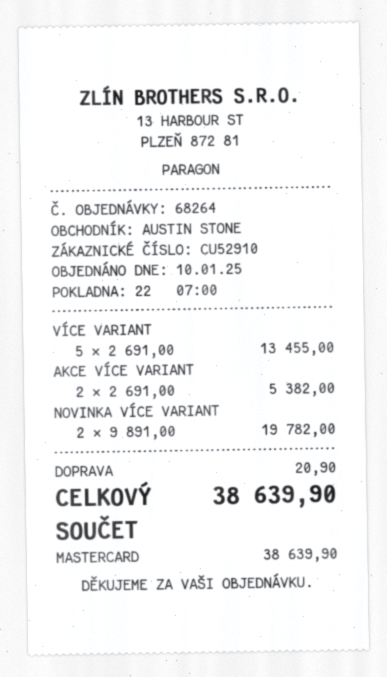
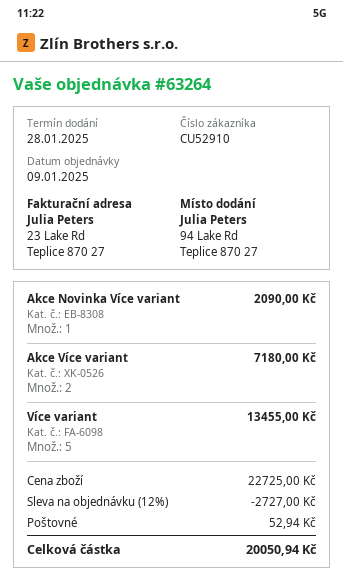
order number: 68264 -> 63264
order date: 2025-01-10 -> 2025-01-09
AKCE VÍCE VARIANT: 2 for 5382.00 -> 2 for 7180.00
NOVINKA VÍCE VARIANT: 2 for 19782.00 -> none
Akce Novinka Více variant: none -> 1 for 2090.00
discount: none -> 12% = 2727.00
shipping: 20.90 -> 52.94
total: 38639.90 -> 20050.94

